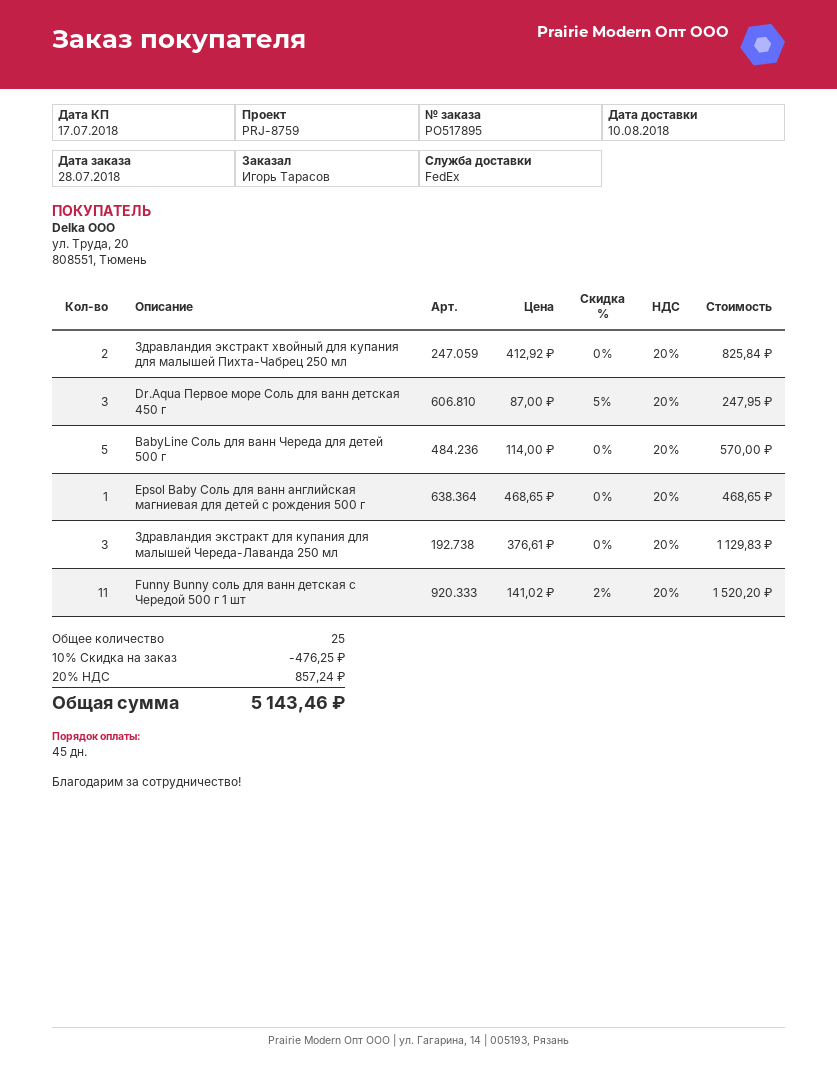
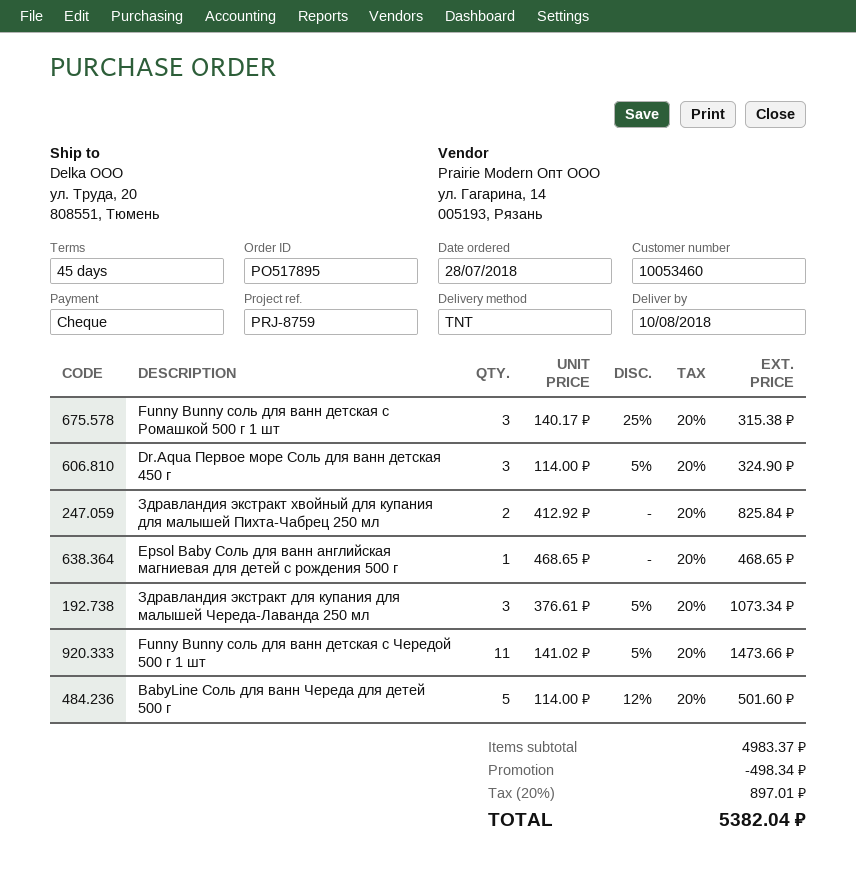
shipping method: FedEx -> TNT
Dr.Aqua Первое море Соль для ванн детская 450 г: 3 x 87.00 - 5% = 247.95 -> 3 x 114.00 - 5% = 324.90
BabyLine Соль для ванн Череда для детей 500 г: 5 x 114.00 = 570.00 -> 5 x 114.00 - 12% = 501.60
Здравландия экстракт для купания для малышей Череда-Лаванда 250 мл: 3 x 376.61 = 1129.83 -> 3 x 376.61 - 5% = 1073.34
Funny Bunny соль для ванн детская с Чередой 500 г 1 шт: 11 x 141.02 - 2% = 1520.20 -> 11 x 141.02 - 5% = 1473.66
Funny Bunny соль для ванн детская с Ромашкой 500 г 1 шт: none -> 3 x 140.17 - 25% = 315.38
discount: 476.25 -> 498.34
tax: 20% = 857.24 -> 20% = 897.01
total: 5143.46 -> 5382.04

